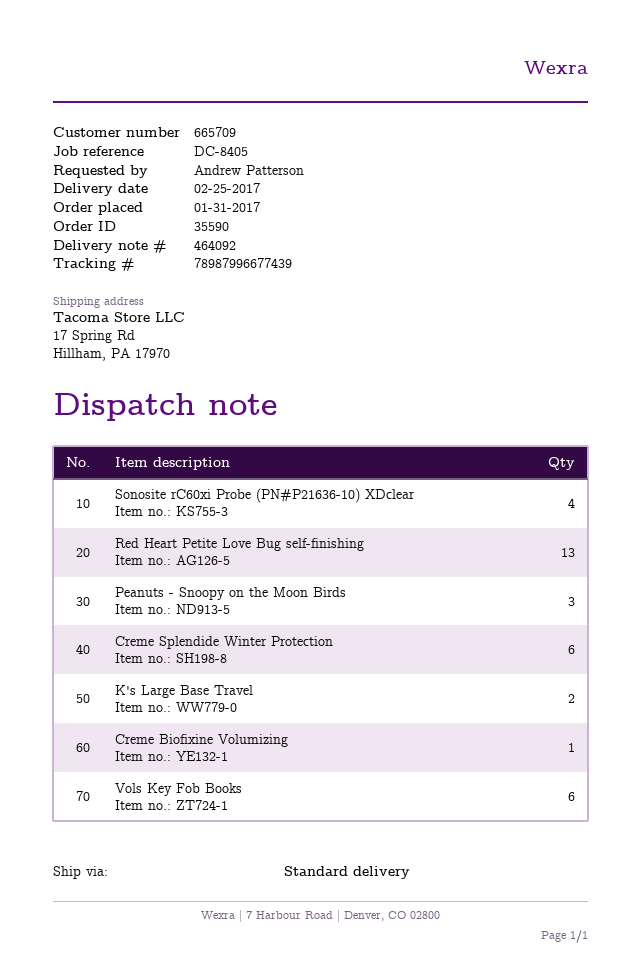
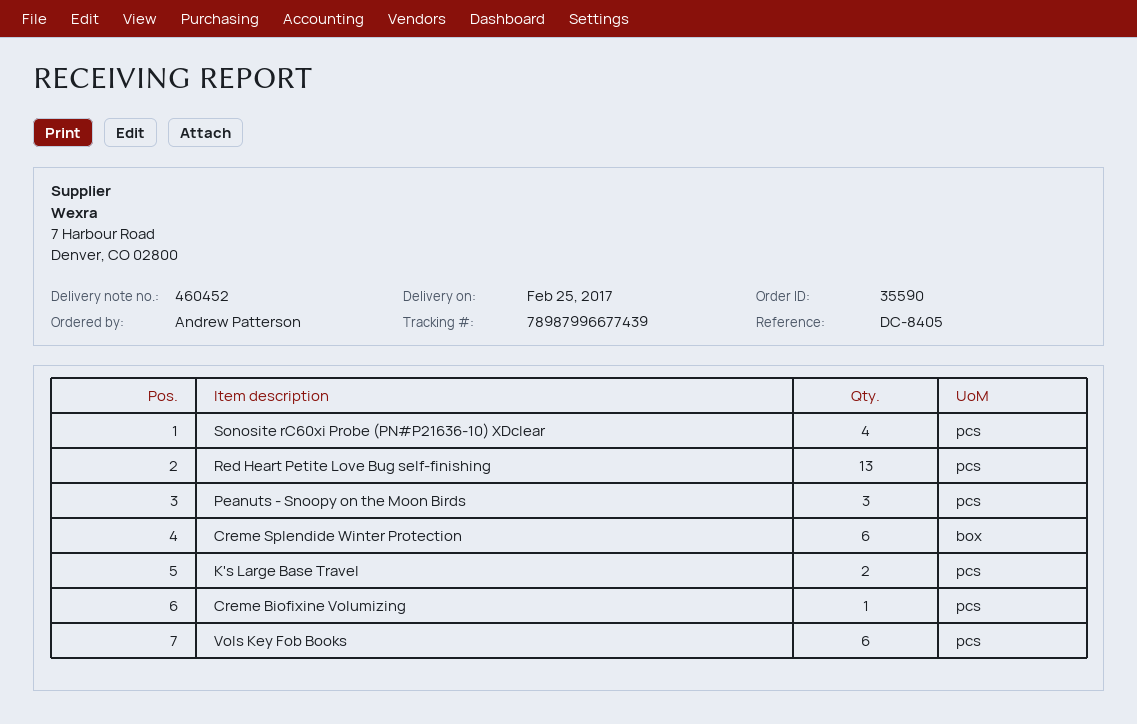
delivery note number: 464092 -> 460452

